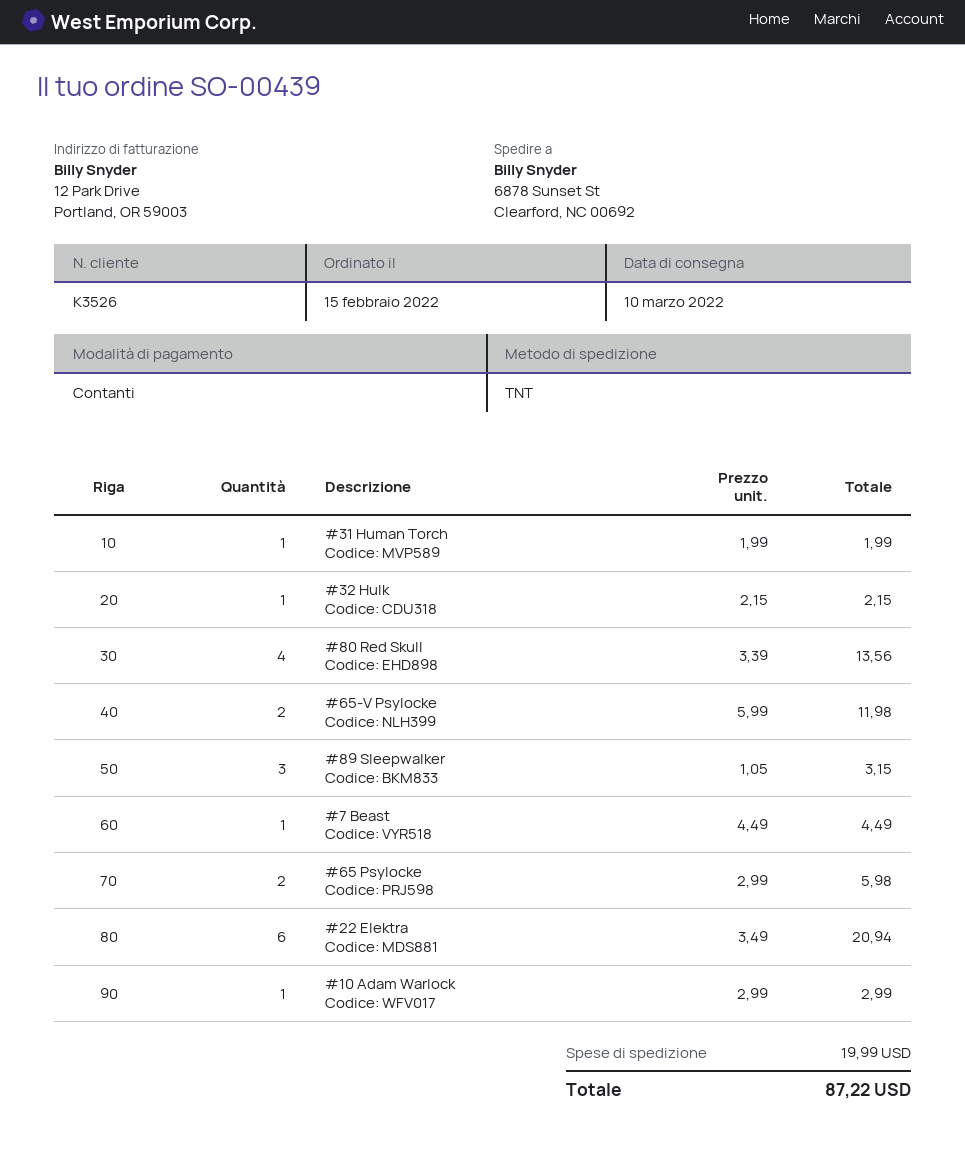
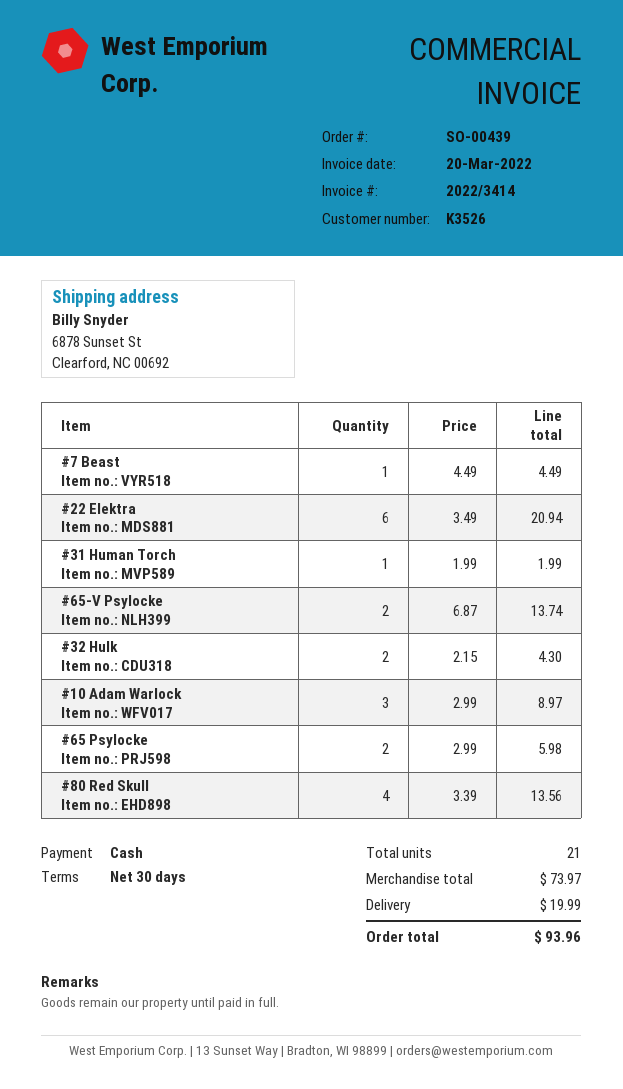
#32 Hulk: 1 x 2.15 = 2.15 -> 2 x 2.15 = 4.30
#65-V Psylocke: 2 x 5.99 = 11.98 -> 2 x 6.87 = 13.74
#89 Sleepwalker: 3 x 1.05 = 3.15 -> none
#10 Adam Warlock: 1 x 2.99 = 2.99 -> 3 x 2.99 = 8.97
total: 87.22 -> 93.96

